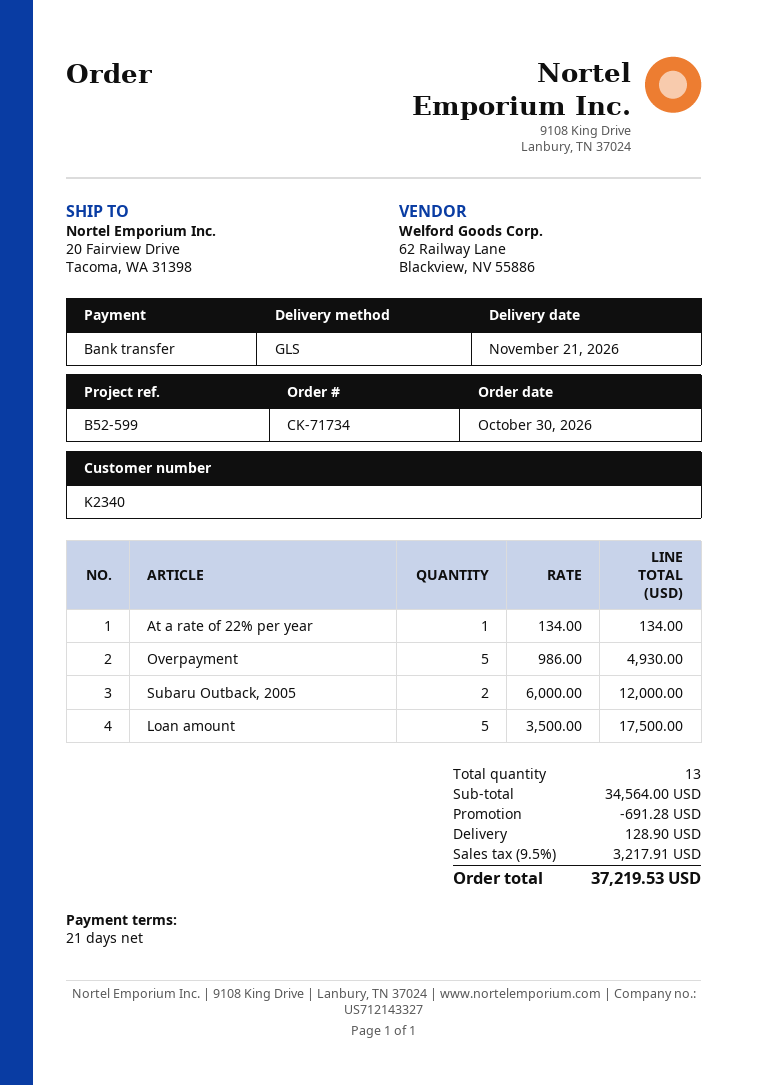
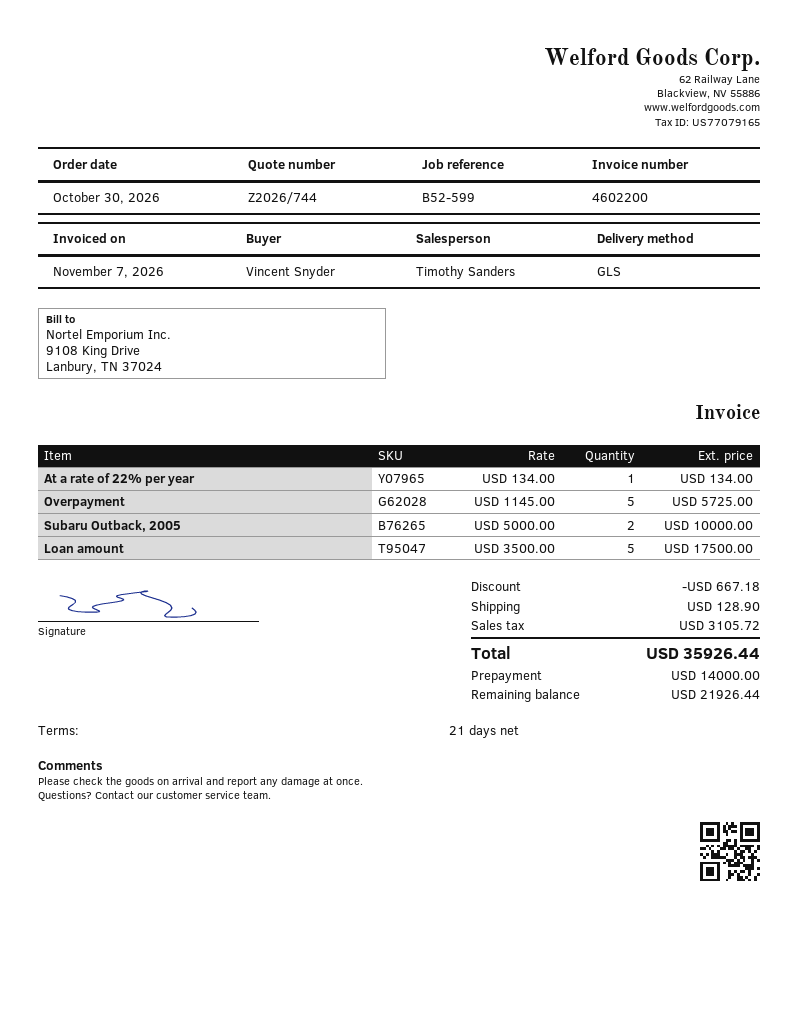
Overpayment: 5 x 986.00 = 4930.00 -> 5 x 1145.00 = 5725.00
Subaru Outback, 2005: 2 x 6000.00 = 12000.00 -> 2 x 5000.00 = 10000.00
discount: 691.28 -> 667.18
tax: 3217.91 -> 3105.72
total: 37219.53 -> 35926.44

